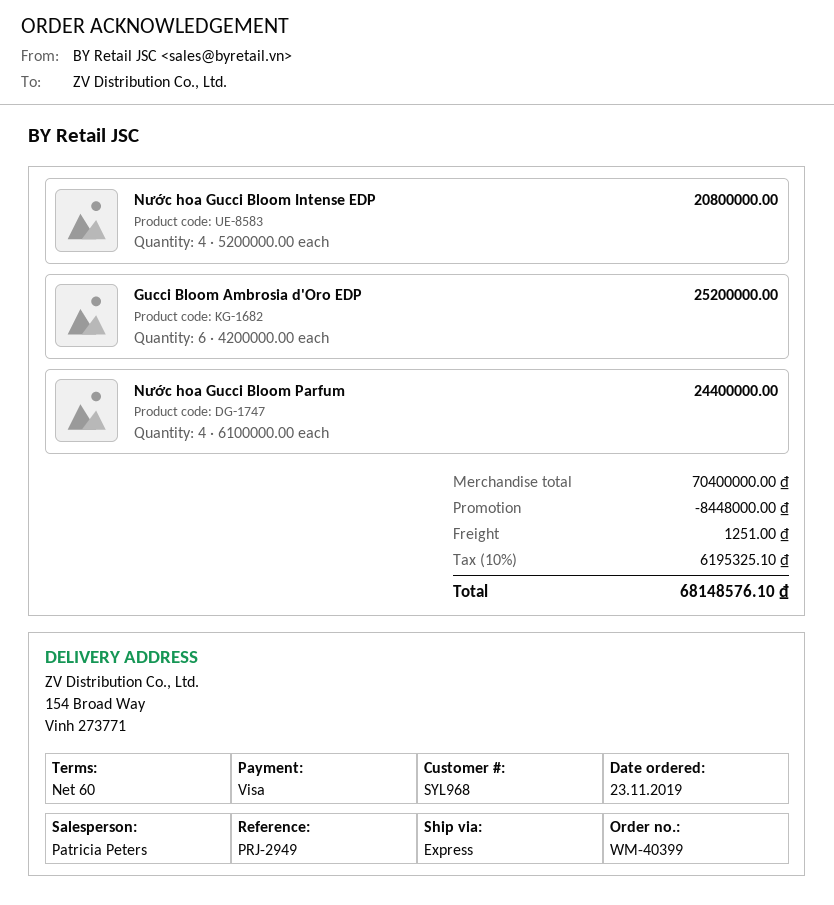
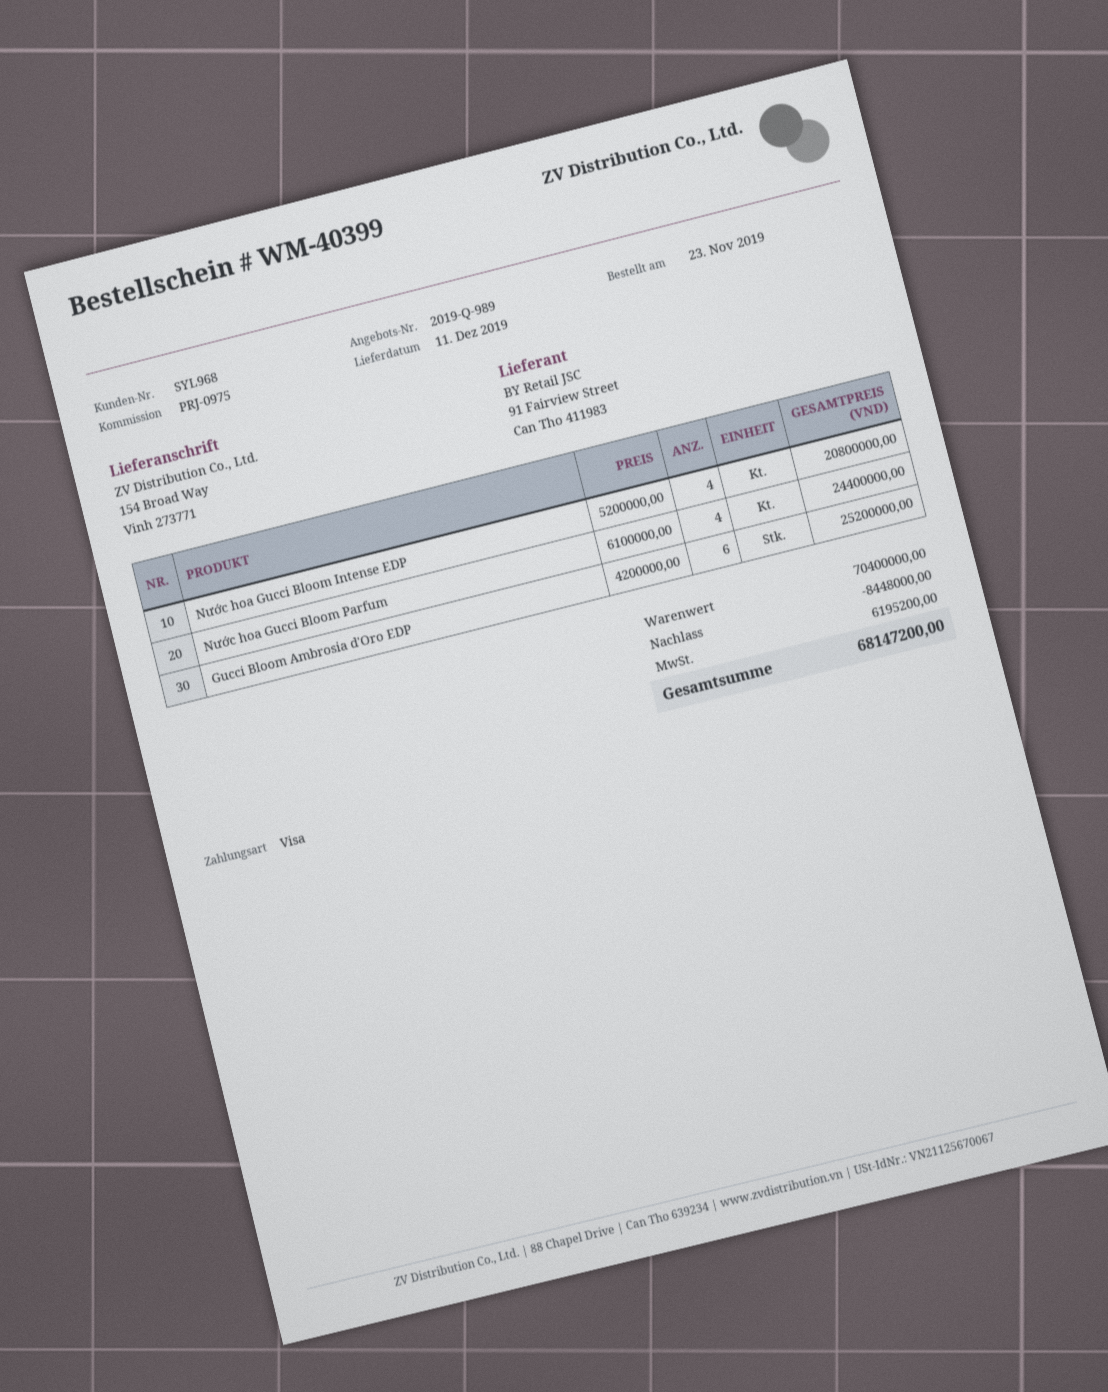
reference: PRJ-2949 -> PRJ-0975
shipping: 1251.00 -> none
tax: 6195325.10 -> 6195200.00
total: 68148576.10 -> 68147200.00

